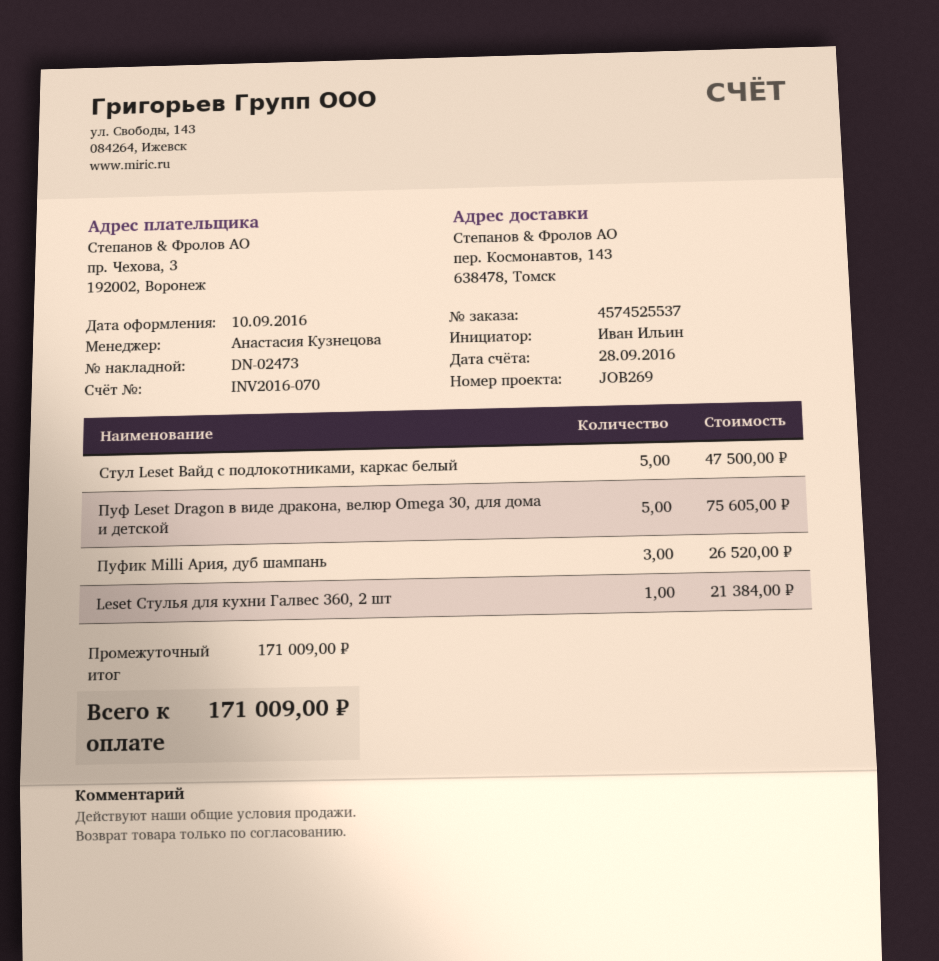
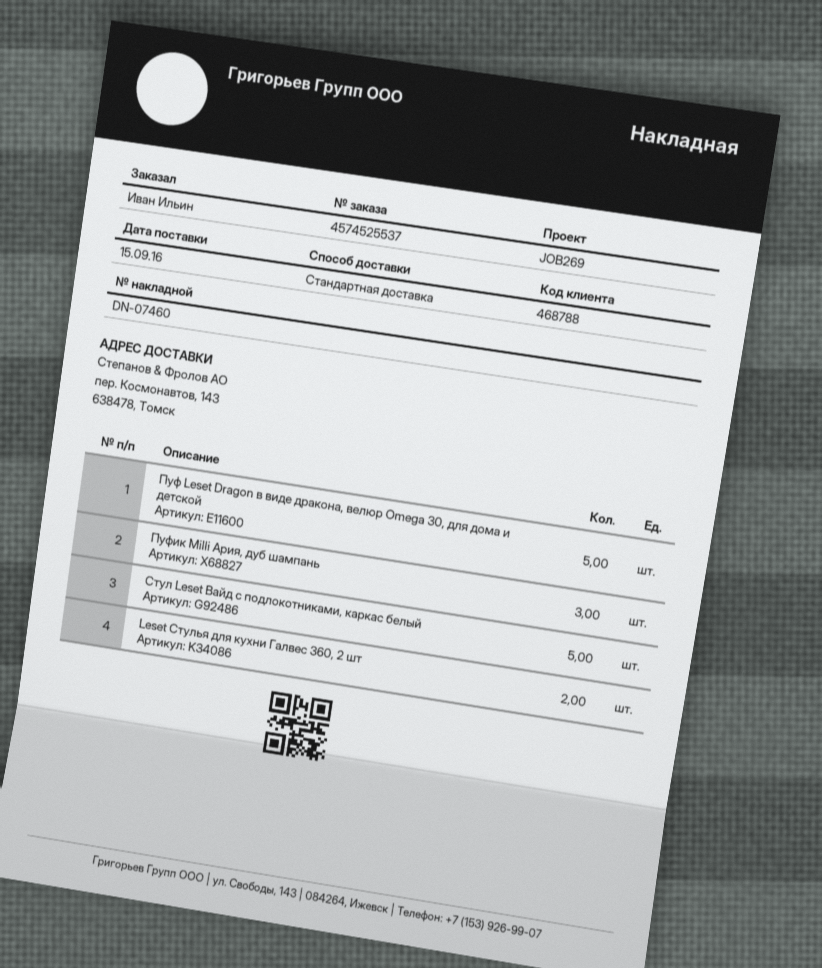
delivery note number: DN-02473 -> DN-07460
Leset Стулья для кухни Галвес 360, 2 шт: 1 -> 2

